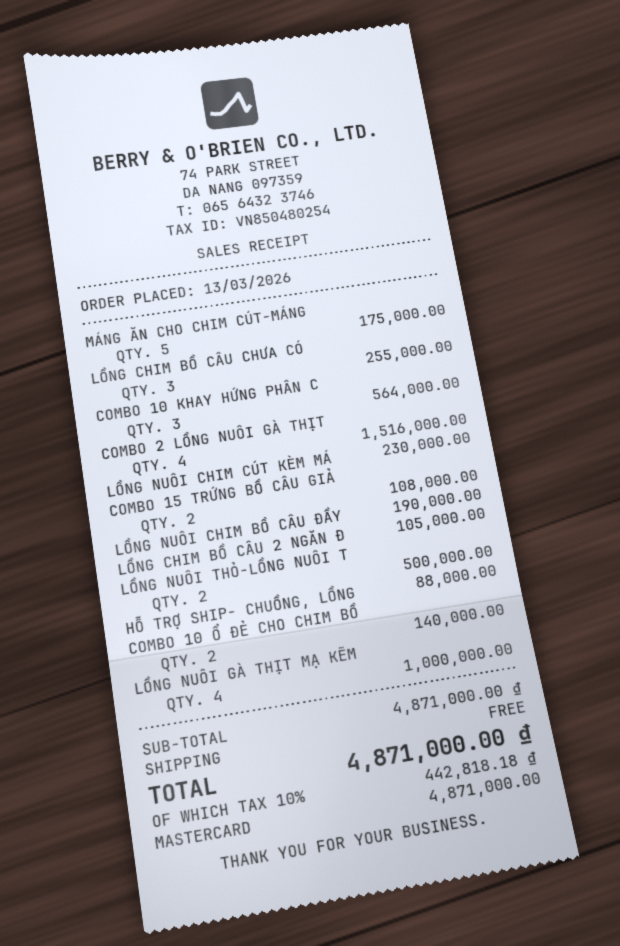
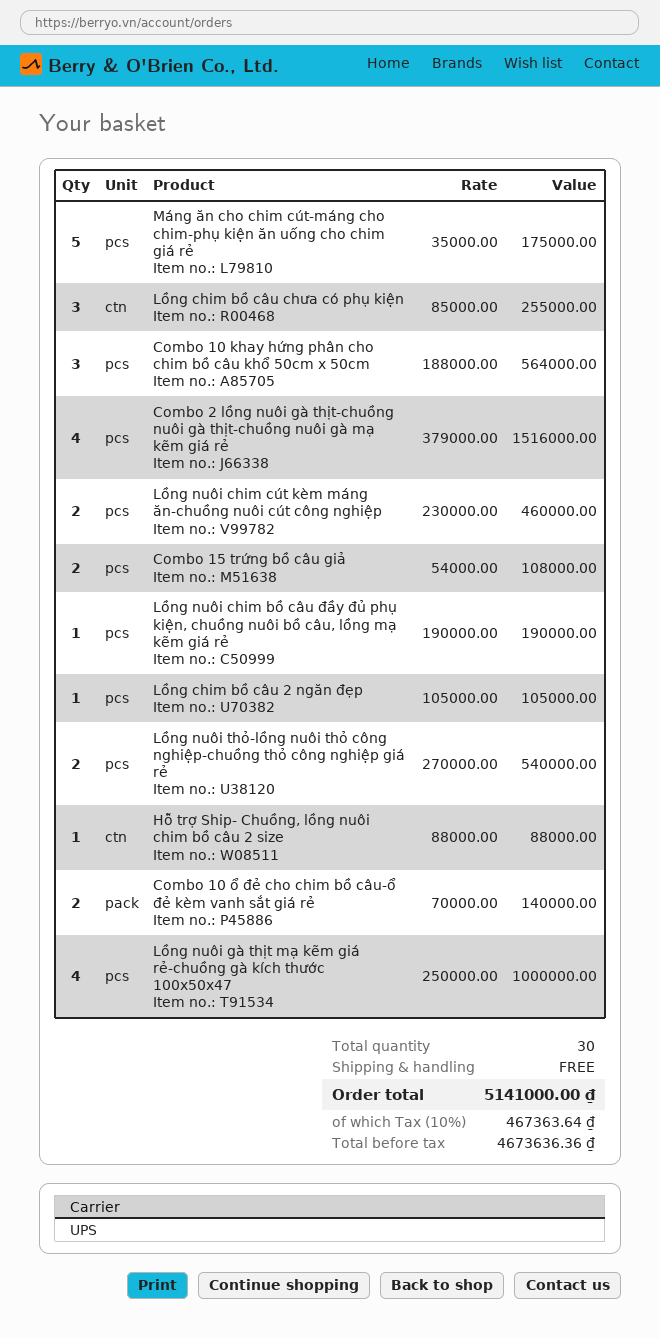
LỒNG NUÔI CHIM CÚT KÈM MÁ: 1 for 230000.00 -> 2 for 460000.00
LỒNG NUÔI THỎ-LỒNG NUÔI T: 2 for 500000.00 -> 2 for 540000.00
tax: 10% = 442818.18 -> 10% = 467363.64
total: 4871000.00 -> 5141000.00

